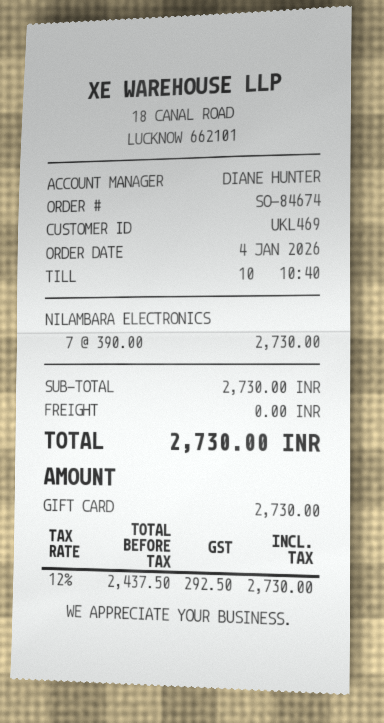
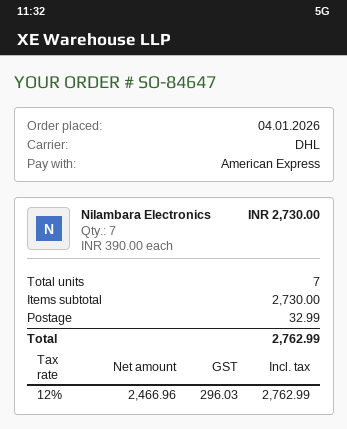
order number: SO-84674 -> SO-84647
payment method: gift card -> American Express
shipping: 0.00 -> 32.99
net: 2437.50 -> 2466.96
tax: 12% = 292.50 -> 12% = 296.03
total: 2730.00 -> 2762.99

